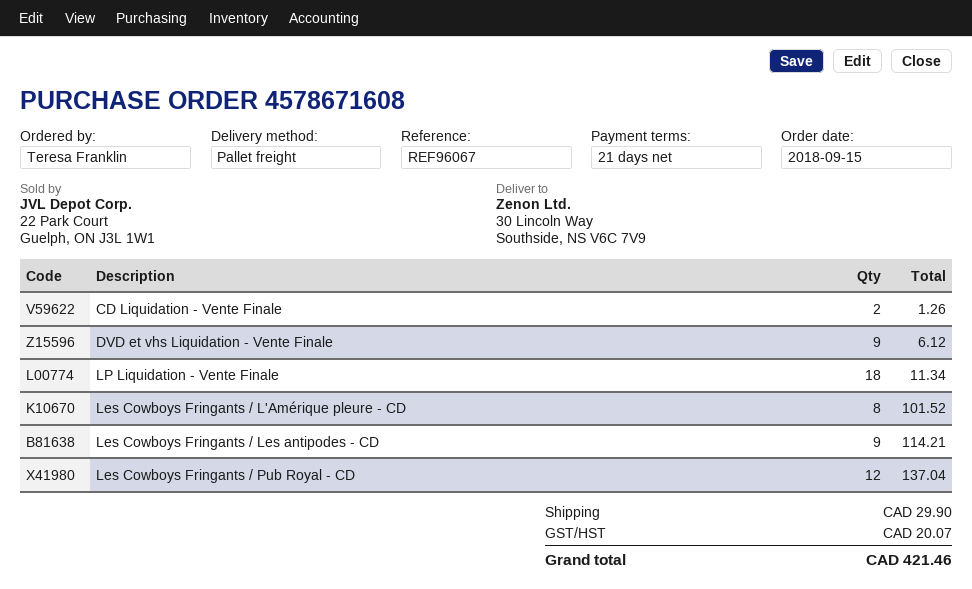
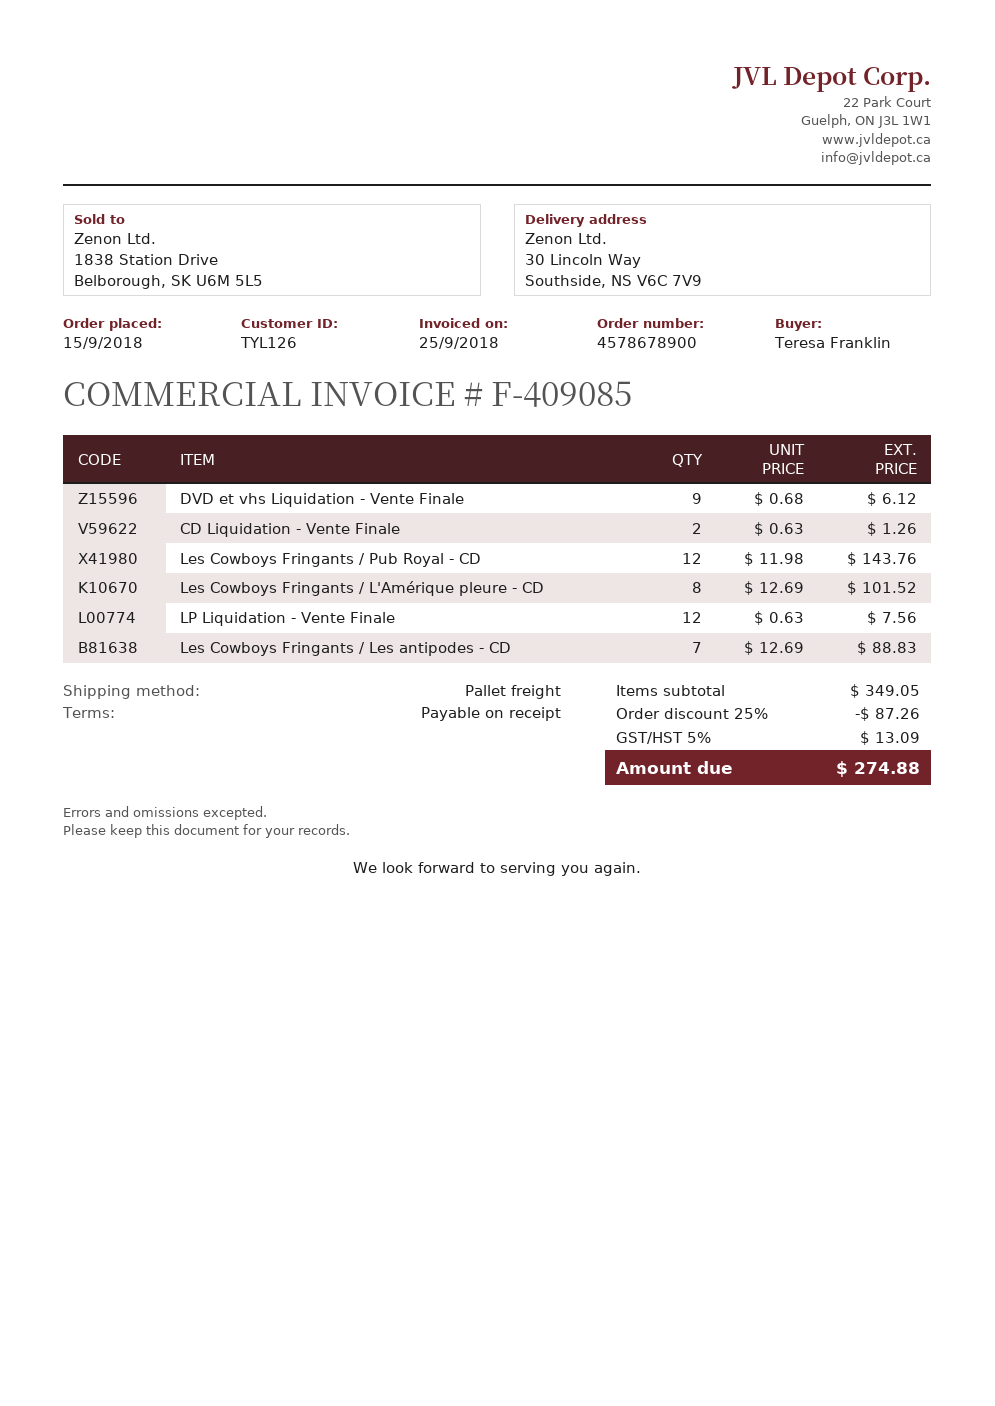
order number: 4578671608 -> 4578678900
payment terms: 21 days -> on receipt
LP Liquidation - Vente Finale: 18 for 11.34 -> 12 for 7.56
Les Cowboys Fringants / Les antipodes - CD: 9 for 114.21 -> 7 for 88.83
Les Cowboys Fringants / Pub Royal - CD: 12 for 137.04 -> 12 for 143.76
discount: none -> 25% = 87.26
shipping: 29.90 -> none
tax: 20.07 -> 13.09
total: 421.46 -> 274.88

